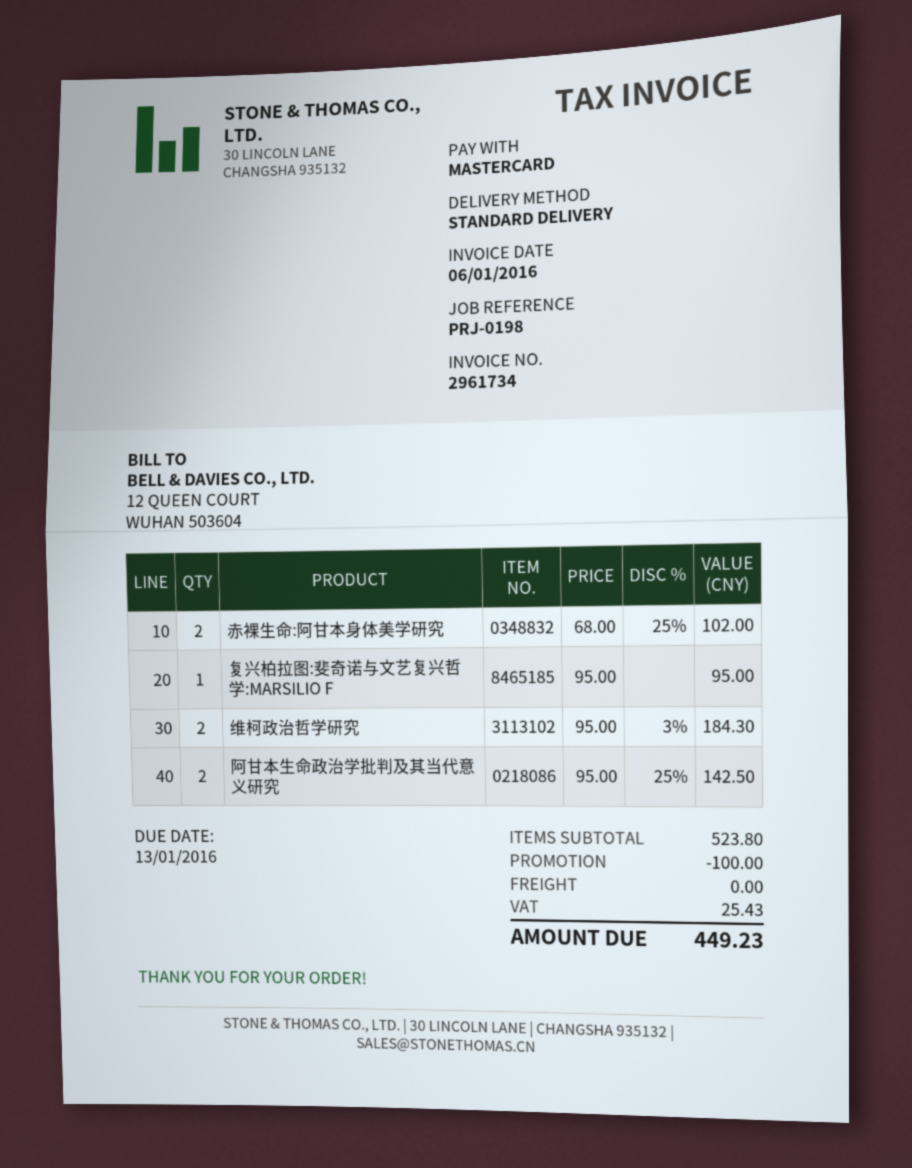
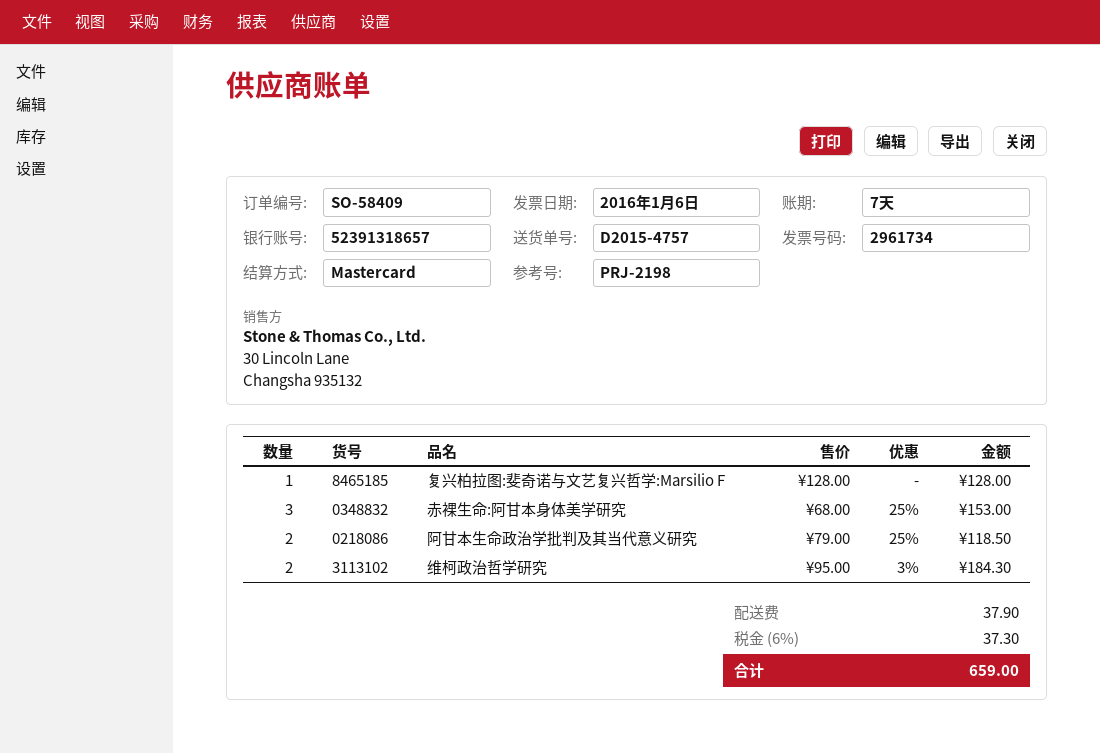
reference: PRJ-0198 -> PRJ-2198
赤裸生命:阿甘本身体美学研究: 2 x 68.00 - 25% = 102.00 -> 3 x 68.00 - 25% = 153.00
复兴柏拉图:斐奇诺与文艺复兴哲学:MARSILIO F: 1 x 95.00 = 95.00 -> 1 x 128.00 = 128.00
阿甘本生命政治学批判及其当代意义研究: 2 x 95.00 - 25% = 142.50 -> 2 x 79.00 - 25% = 118.50
discount: 100.00 -> none
shipping: 0.00 -> 37.90
tax: 25.43 -> 37.30
total: 449.23 -> 659.00

